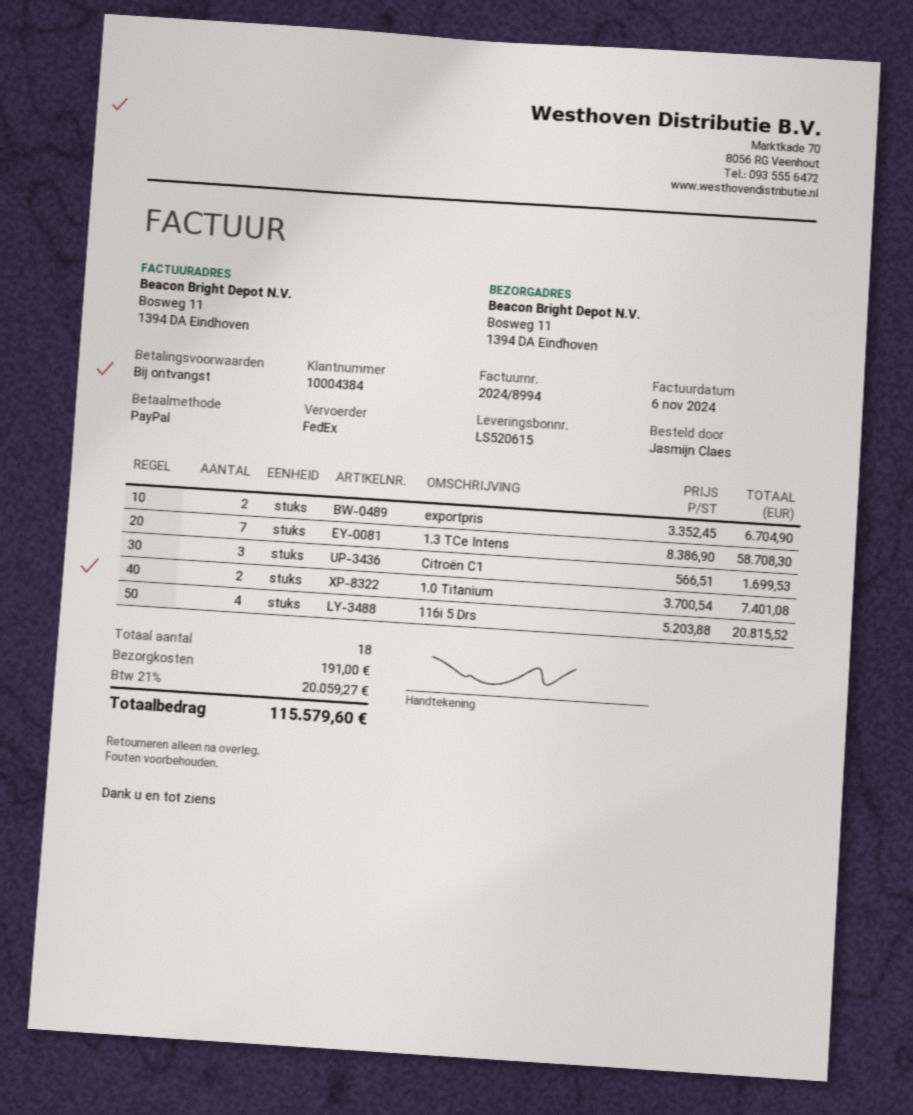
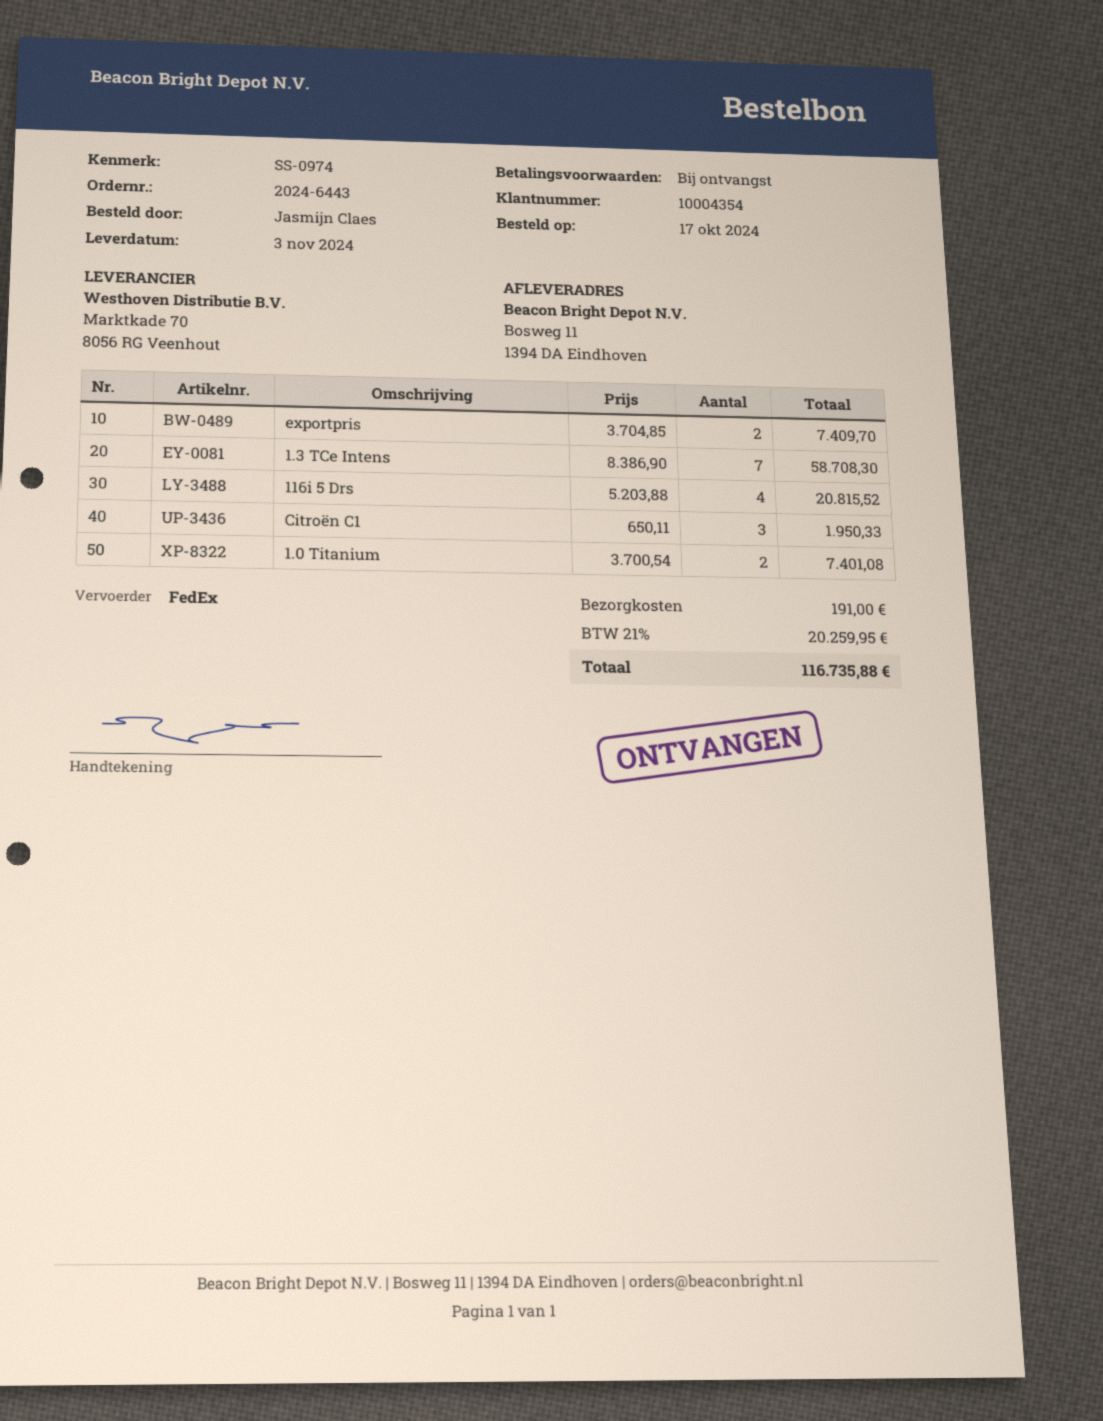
customer number: 10004384 -> 10004354
exportpris: 2 x 3352.45 = 6704.90 -> 2 x 3704.85 = 7409.70
Citroën C1: 3 x 566.51 = 1699.53 -> 3 x 650.11 = 1950.33
tax: 21% = 20059.27 -> 21% = 20259.95
total: 115579.60 -> 116735.88

